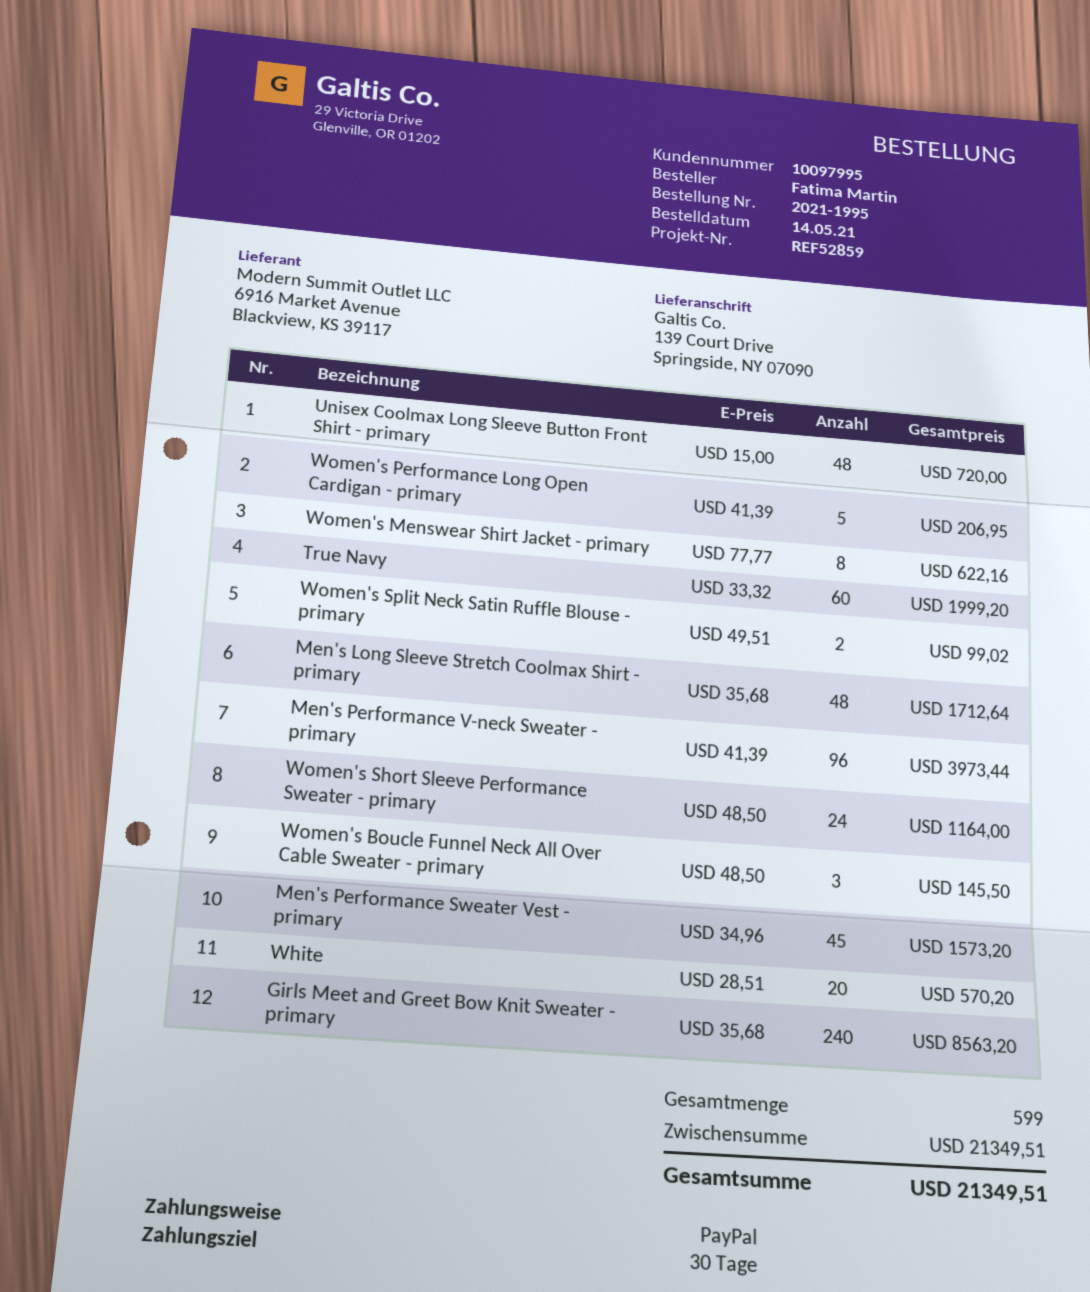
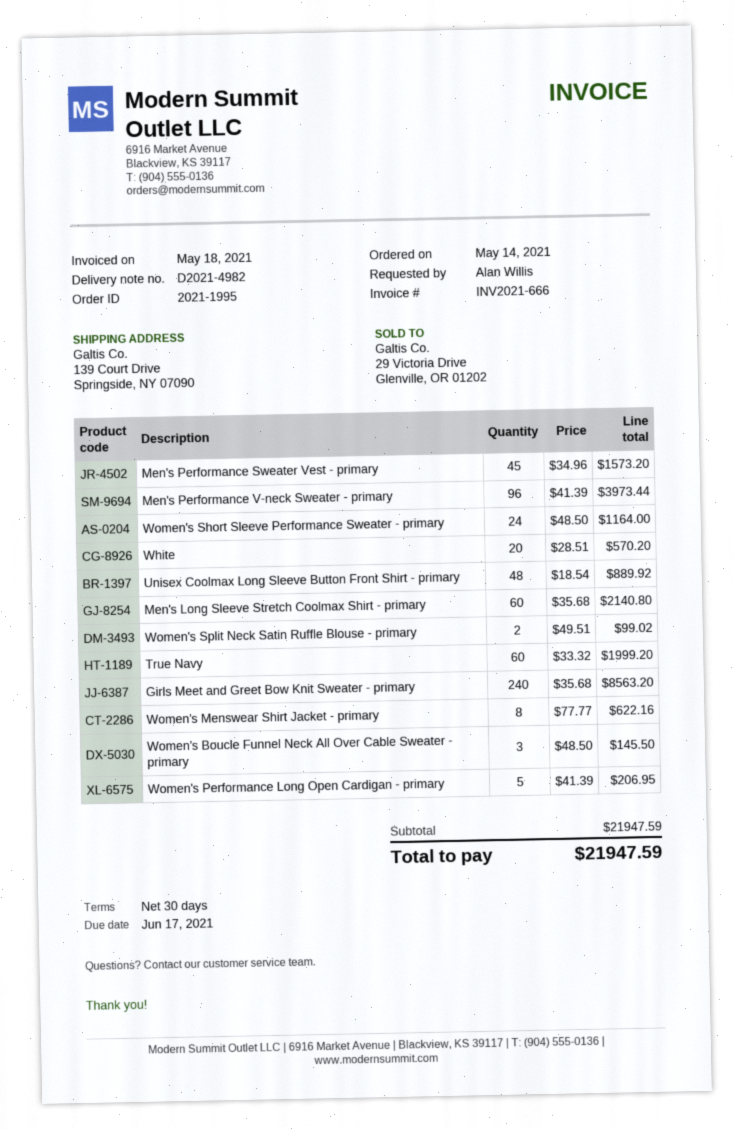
ordered by: Fatima Martin -> Alan Willis
Unisex Coolmax Long Sleeve Button Front Shirt - primary: 48 x 15.00 = 720.00 -> 48 x 18.54 = 889.92
Men's Long Sleeve Stretch Coolmax Shirt - primary: 48 x 35.68 = 1712.64 -> 60 x 35.68 = 2140.80
subtotal: 21349.51 -> 21947.59
total: 21349.51 -> 21947.59

